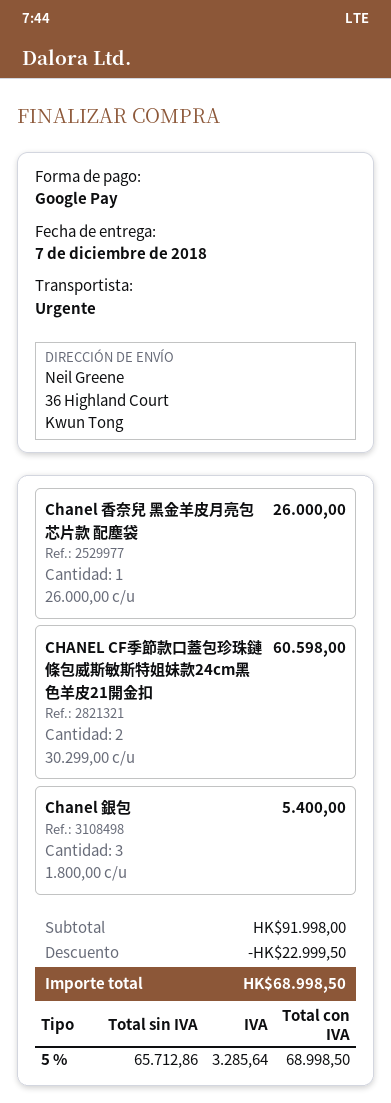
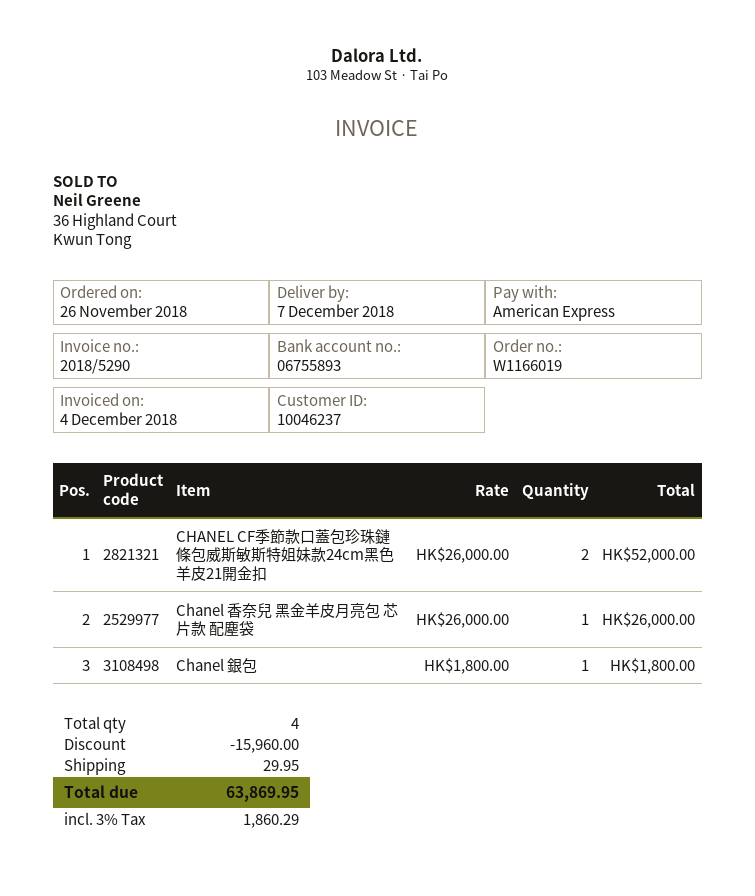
payment method: Google Pay -> American Express
CHANEL CF季節款口蓋包珍珠鏈條包威斯敏斯特姐妹款24cm黑色羊皮21開金扣: 2 x 30299.00 = 60598.00 -> 2 x 26000.00 = 52000.00
Chanel 銀包: 3 x 1800.00 = 5400.00 -> 1 x 1800.00 = 1800.00
discount: 22999.50 -> 15960.00
shipping: none -> 29.95
tax: 5% = 3285.64 -> 3% = 1860.29
total: 68998.50 -> 63869.95

